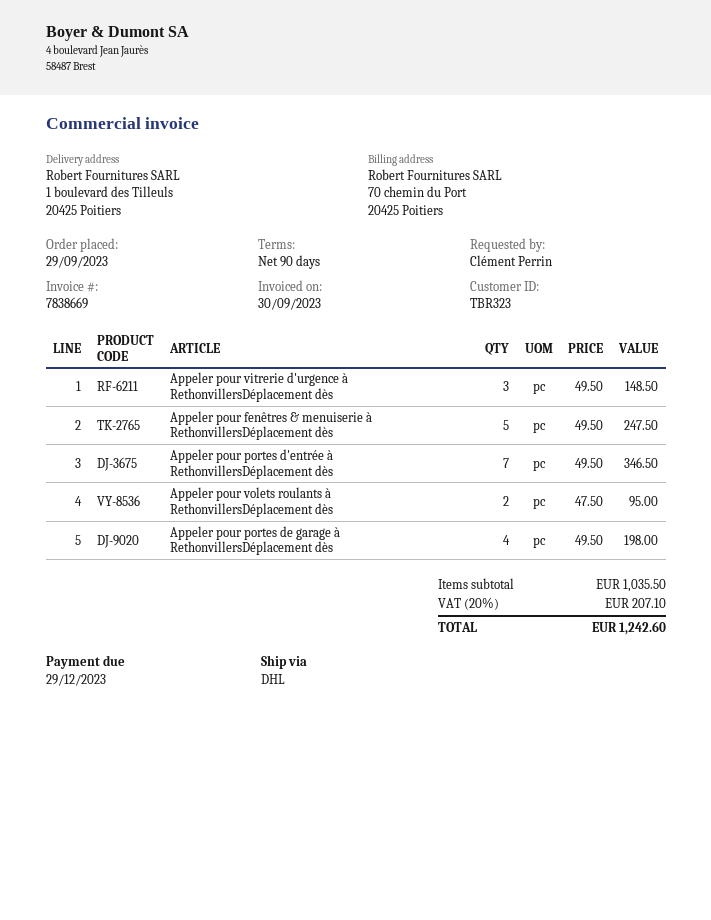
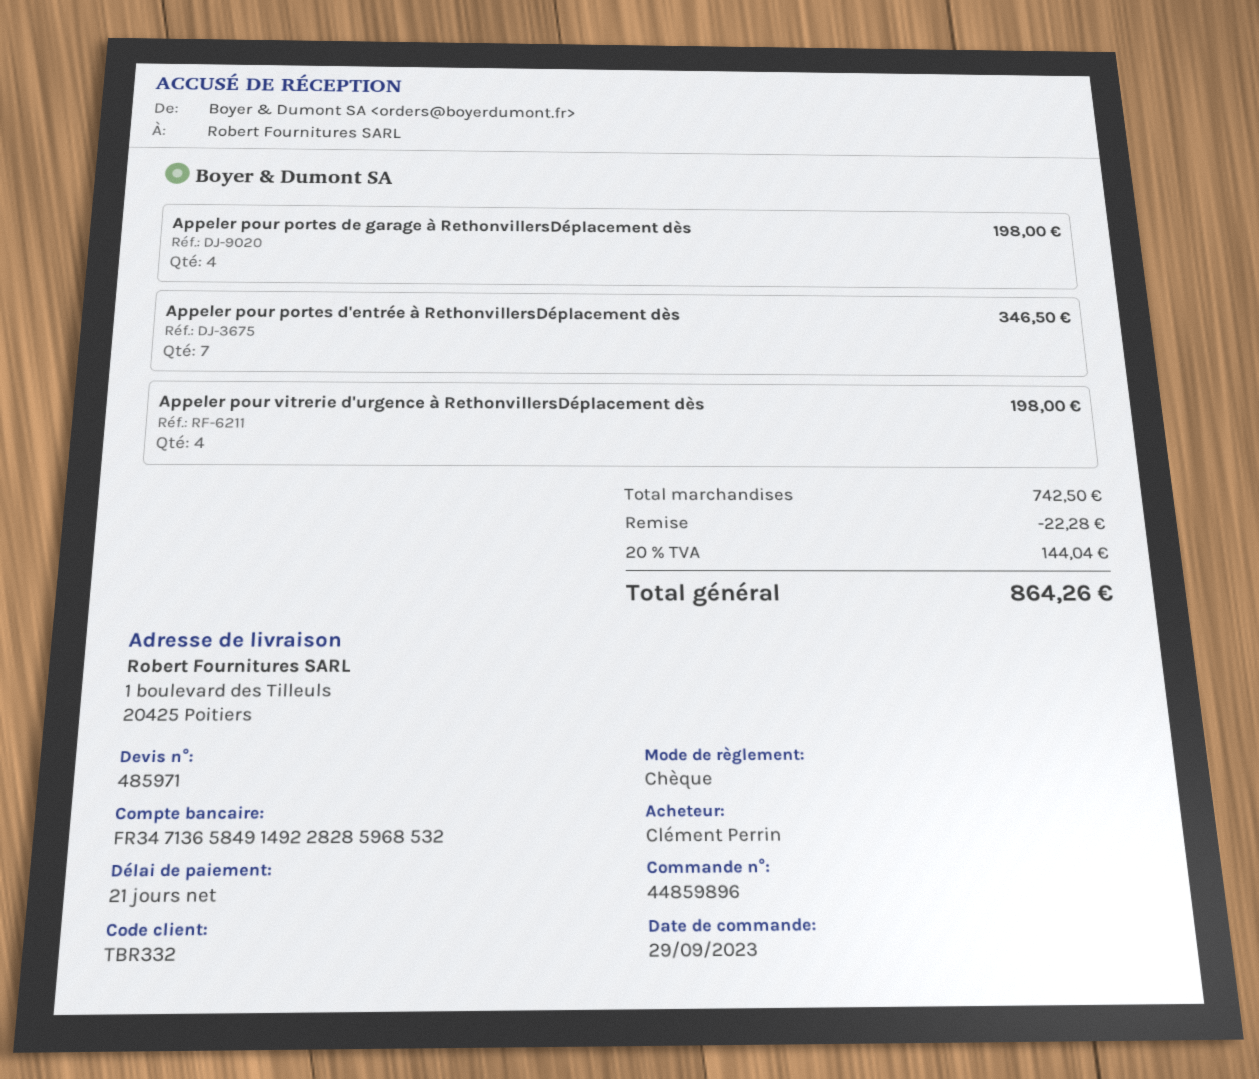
payment terms: 90 days -> 21 days
customer number: TBR323 -> TBR332
Appeler pour vitrerie d'urgence à RethonvillersDéplacement dès: 3 for 148.50 -> 4 for 198.00
Appeler pour fenêtres & menuiserie à RethonvillersDéplacement dès: 5 for 247.50 -> none
Appeler pour volets roulants à RethonvillersDéplacement dès: 2 for 95.00 -> none
subtotal: 1035.50 -> 742.50
discount: none -> 22.28
tax: 20% = 207.10 -> 20% = 144.04
total: 1242.60 -> 864.26

